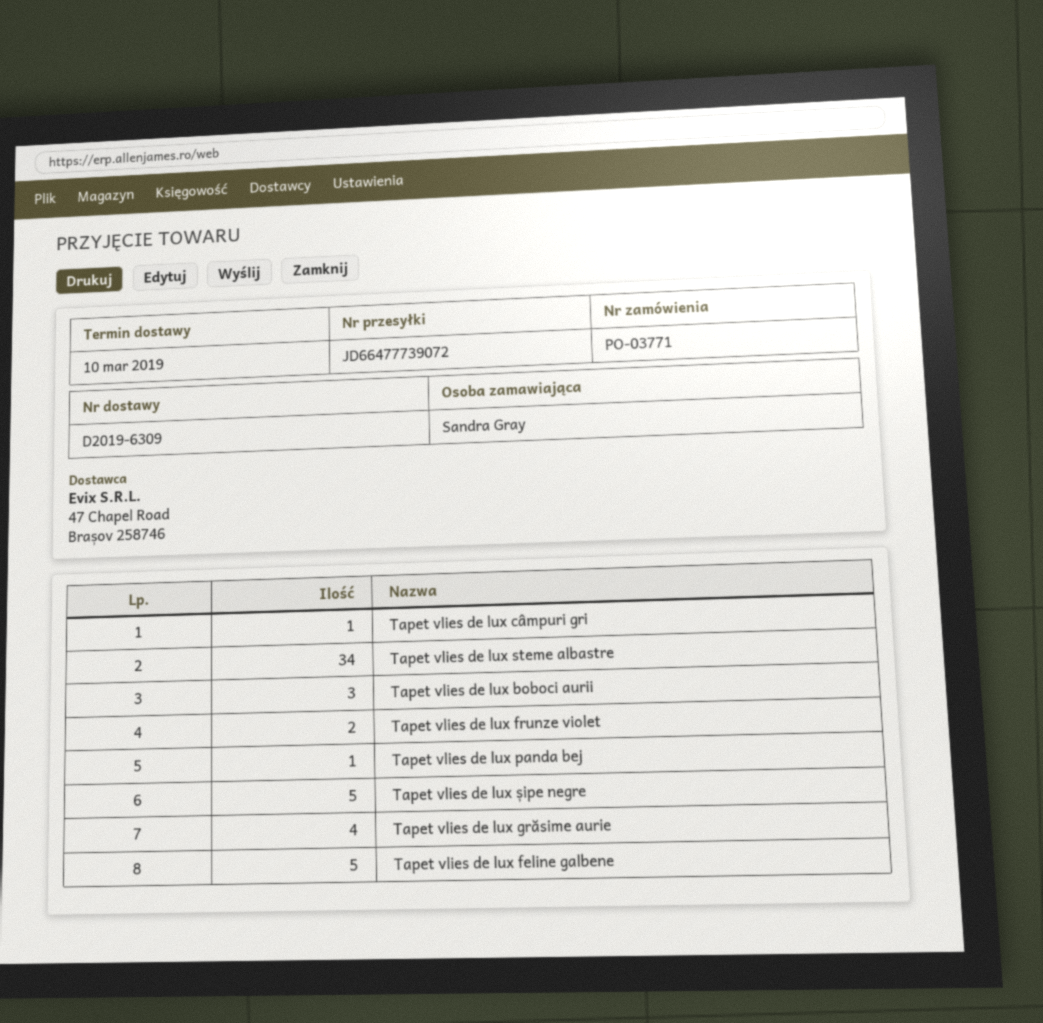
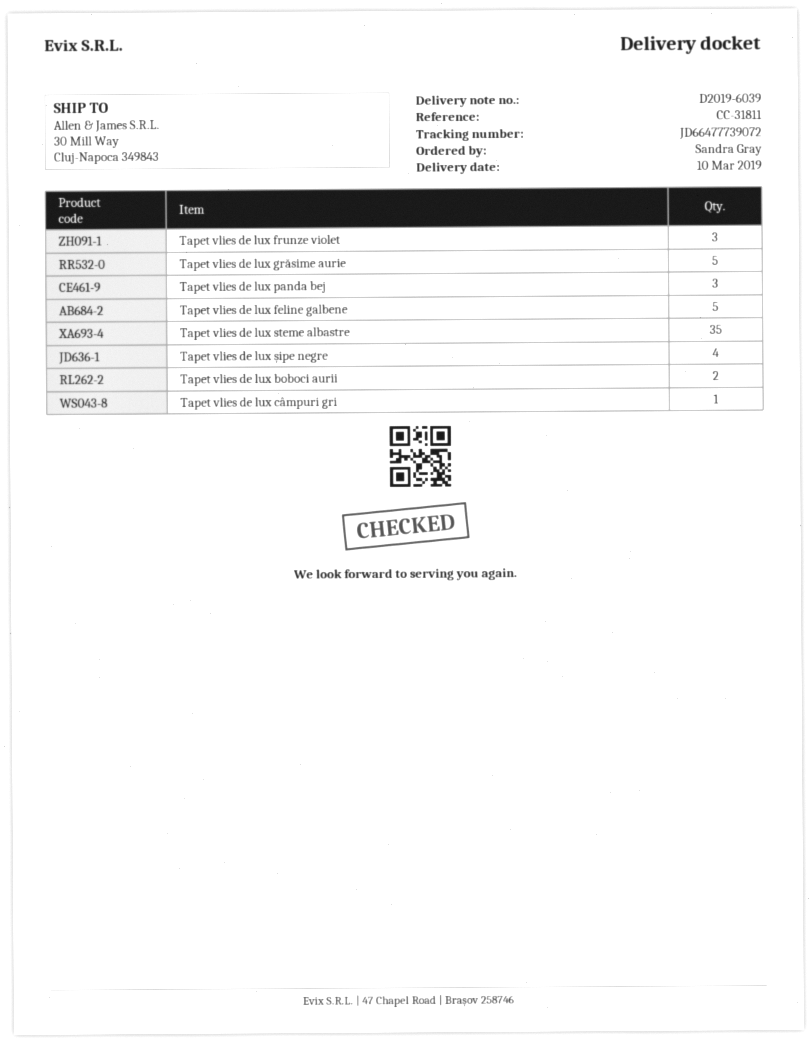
delivery note number: D2019-6309 -> D2019-6039
Tapet vlies de lux steme albastre: 34 -> 35
Tapet vlies de lux boboci aurii: 3 -> 2
Tapet vlies de lux frunze violet: 2 -> 3
Tapet vlies de lux panda bej: 1 -> 3
Tapet vlies de lux șipe negre: 5 -> 4
Tapet vlies de lux grăsime aurie: 4 -> 5

